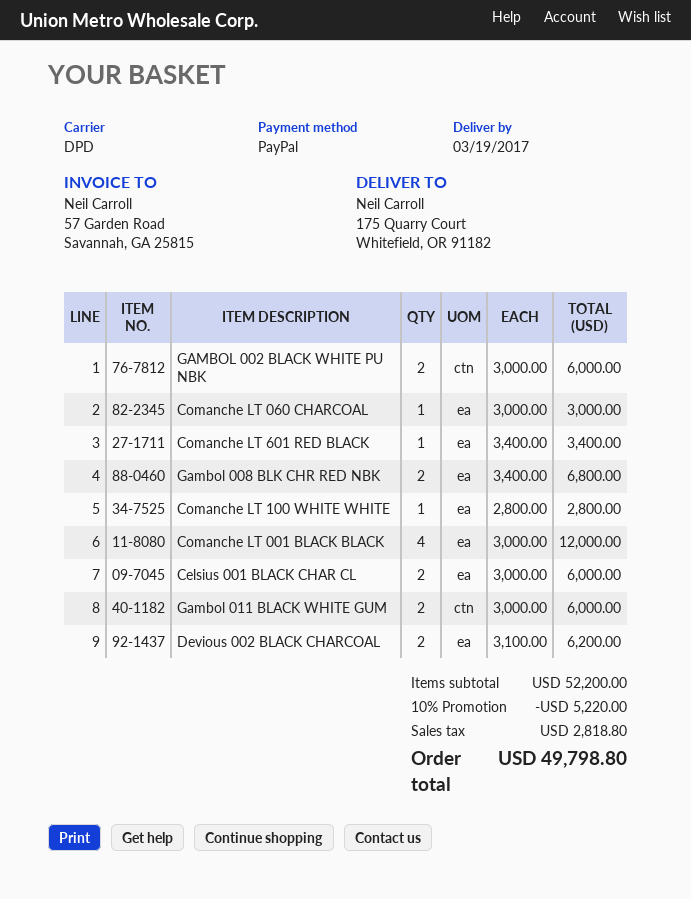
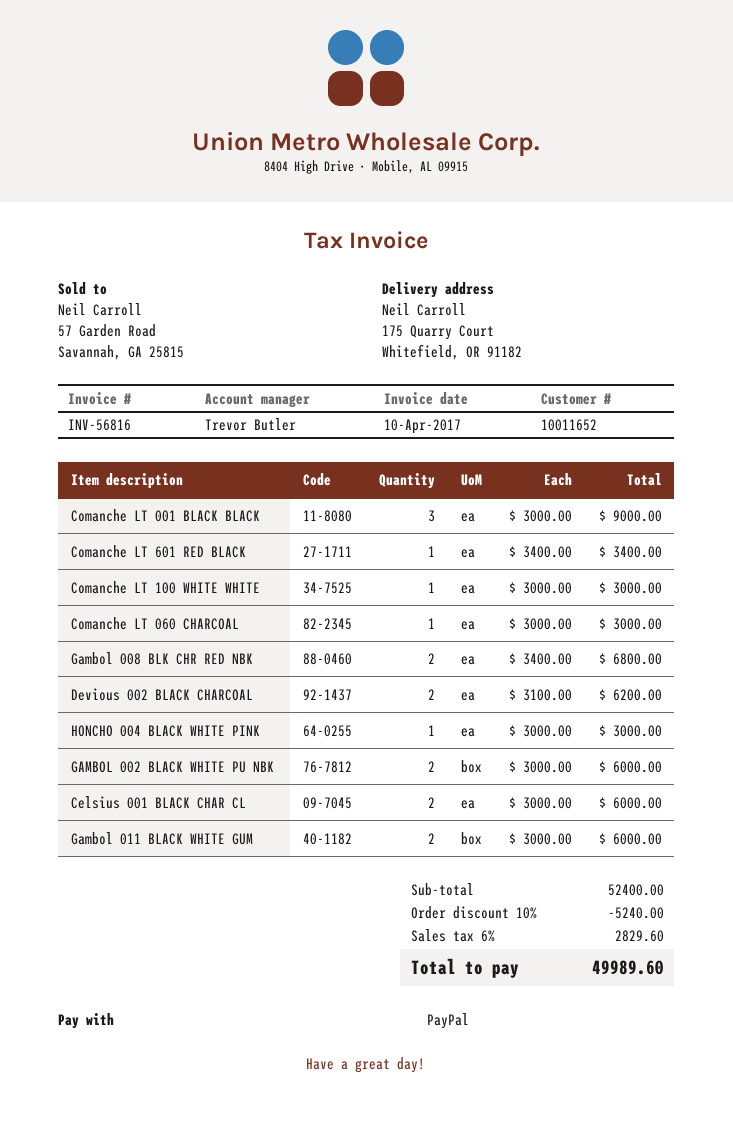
Comanche LT 100 WHITE WHITE: 1 x 2800.00 = 2800.00 -> 1 x 3000.00 = 3000.00
Comanche LT 001 BLACK BLACK: 4 x 3000.00 = 12000.00 -> 3 x 3000.00 = 9000.00
HONCHO 004 BLACK WHITE PINK: none -> 1 x 3000.00 = 3000.00
subtotal: 52200.00 -> 52400.00
discount: 10% = 5220.00 -> 10% = 5240.00
tax: 2818.80 -> 2829.60
total: 49798.80 -> 49989.60

